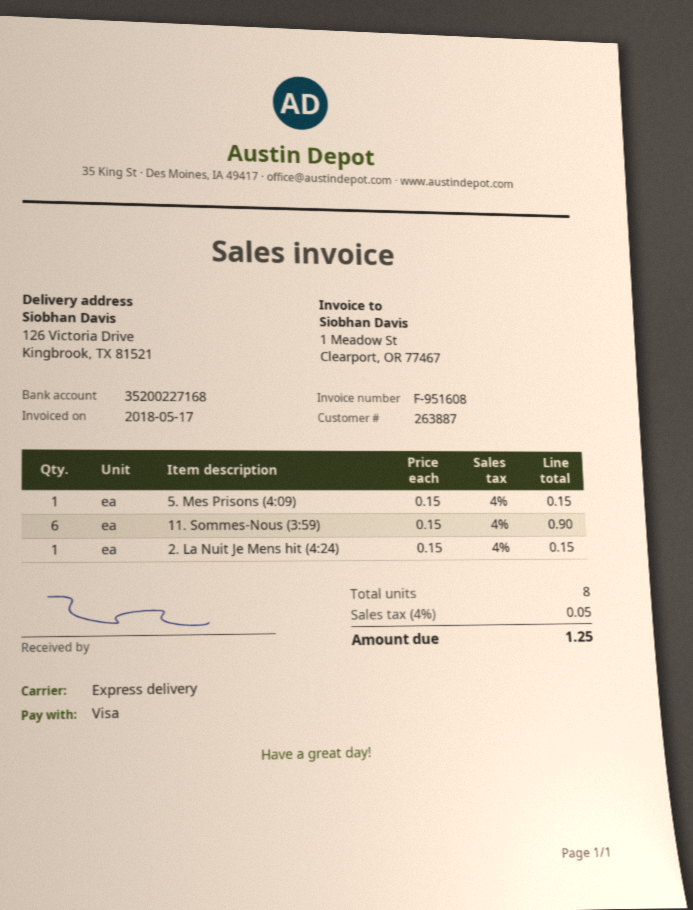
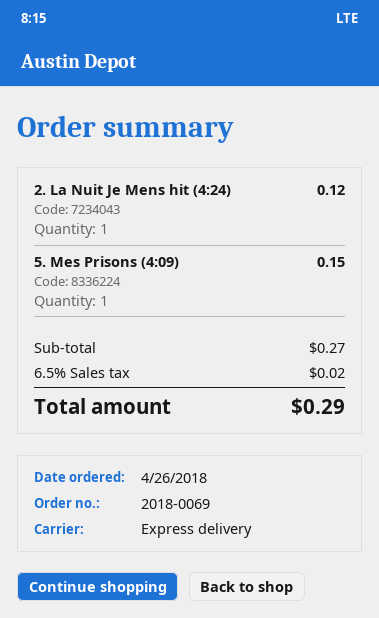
11. Sommes-Nous (3:59): 6 for 0.90 -> none
2. La Nuit Je Mens hit (4:24): 1 for 0.15 -> 1 for 0.12
tax: 4% = 0.05 -> 6.5% = 0.02
total: 1.25 -> 0.29

